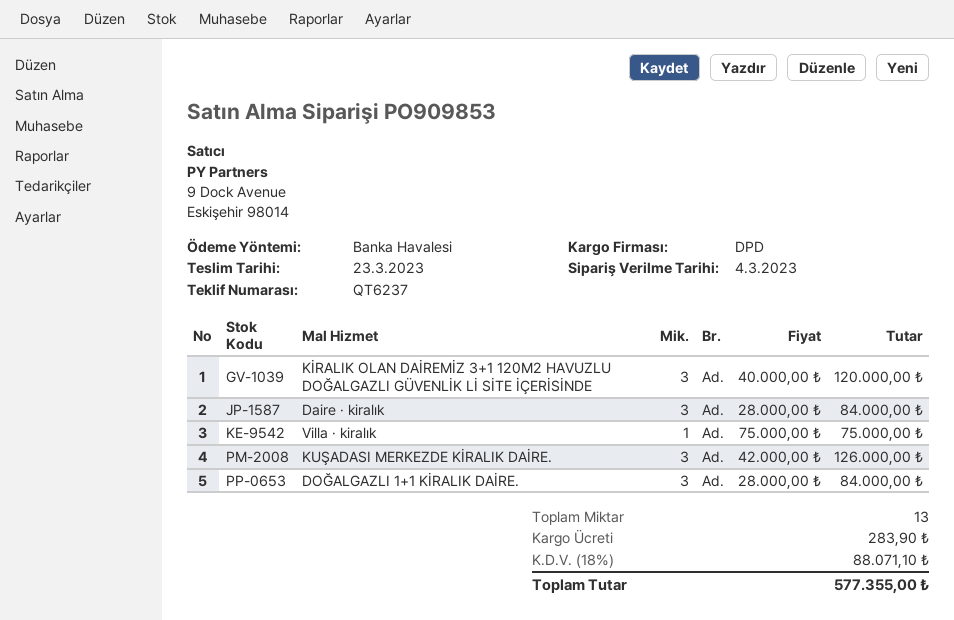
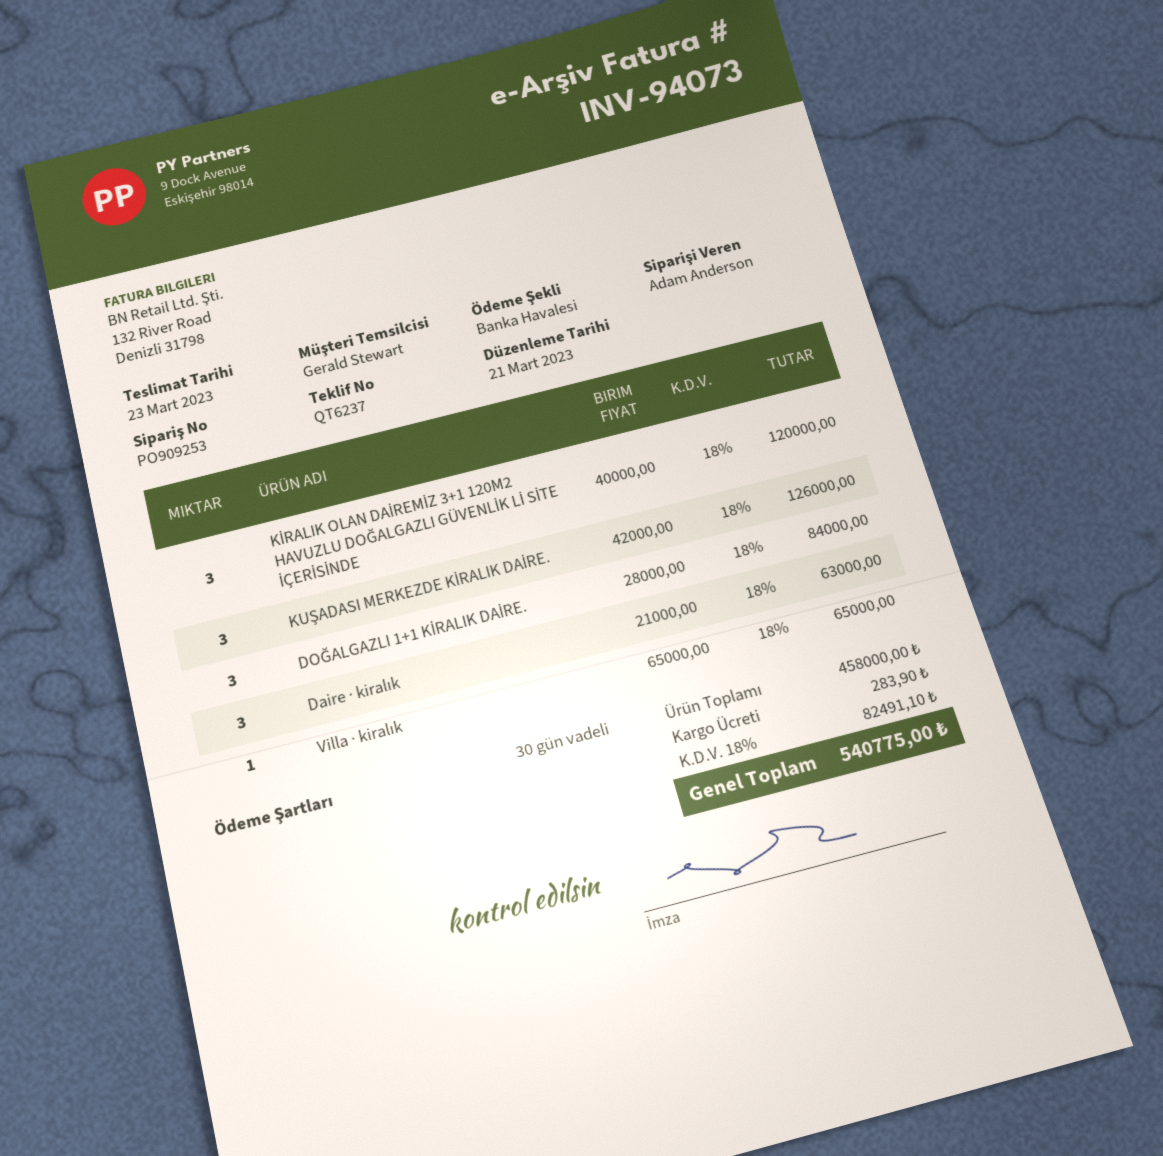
order number: PO909853 -> PO909253
Daire · kiralık: 3 x 28000.00 = 84000.00 -> 3 x 21000.00 = 63000.00
Villa · kiralık: 1 x 75000.00 = 75000.00 -> 1 x 65000.00 = 65000.00
tax: 18% = 88071.10 -> 18% = 82491.10
total: 577355.00 -> 540775.00

